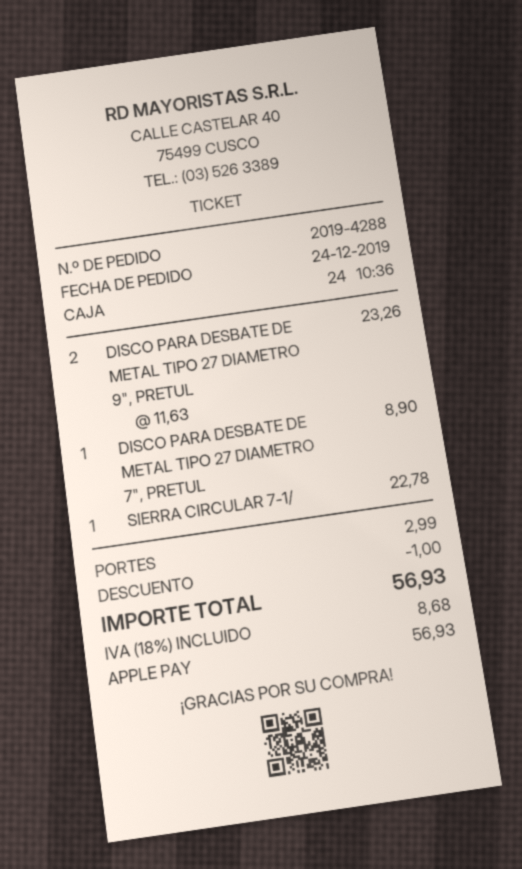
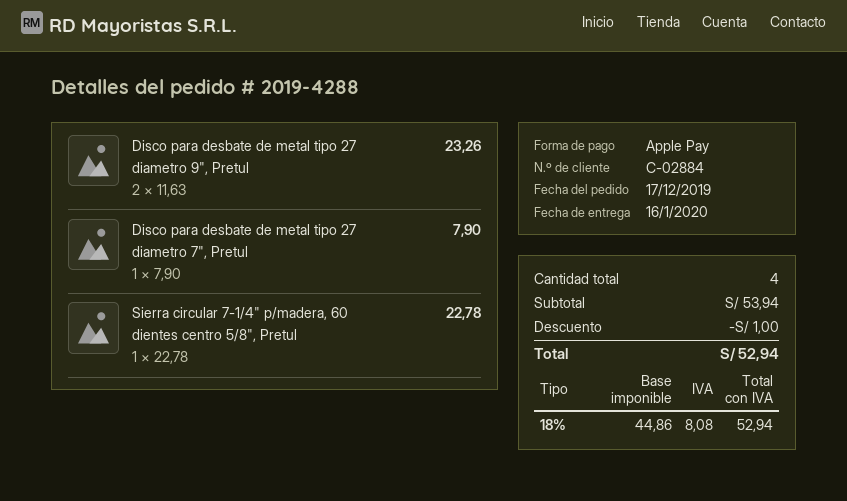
order date: 2019-12-24 -> 2019-12-17
DISCO PARA DESBATE DE METAL TIPO 27 DIAMETRO 7", PRETUL: 1 x 8.90 = 8.90 -> 1 x 7.90 = 7.90
shipping: 2.99 -> none
tax: 18% = 8.68 -> 18% = 8.08
total: 56.93 -> 52.94

